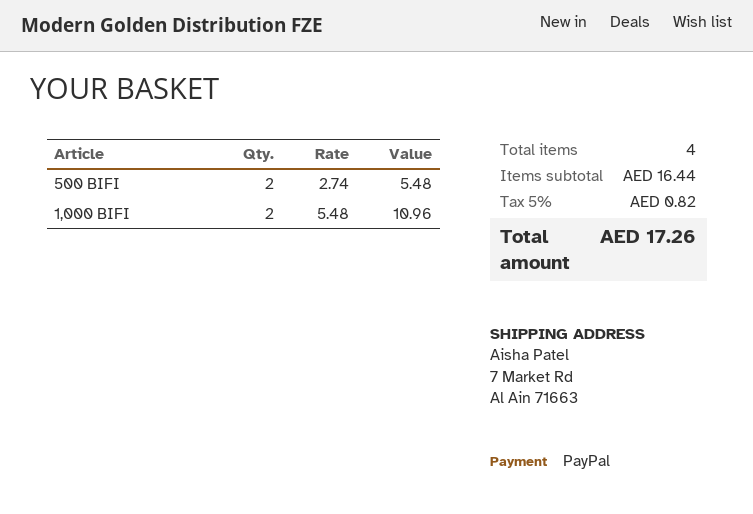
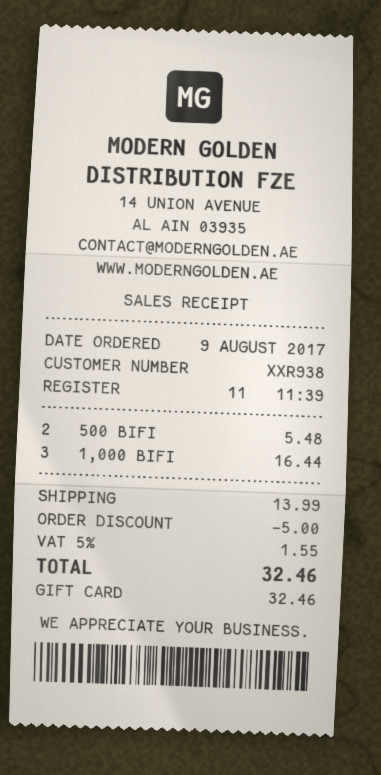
payment method: PayPal -> gift card
1,000 BIFI: 2 for 10.96 -> 3 for 16.44
discount: none -> 5.00
shipping: none -> 13.99
tax: 5% = 0.82 -> 5% = 1.55
total: 17.26 -> 32.46

